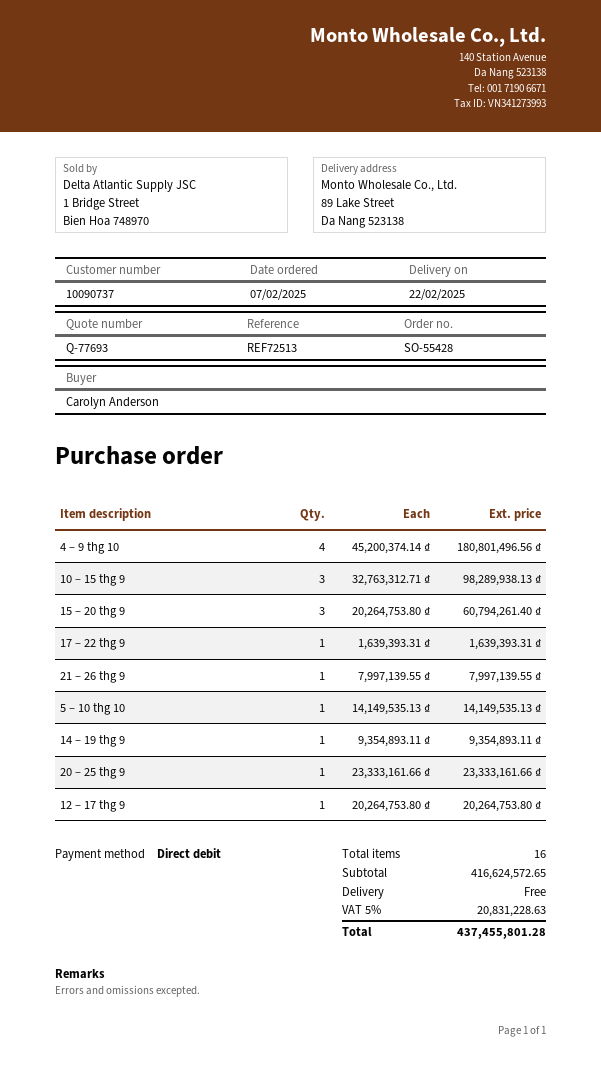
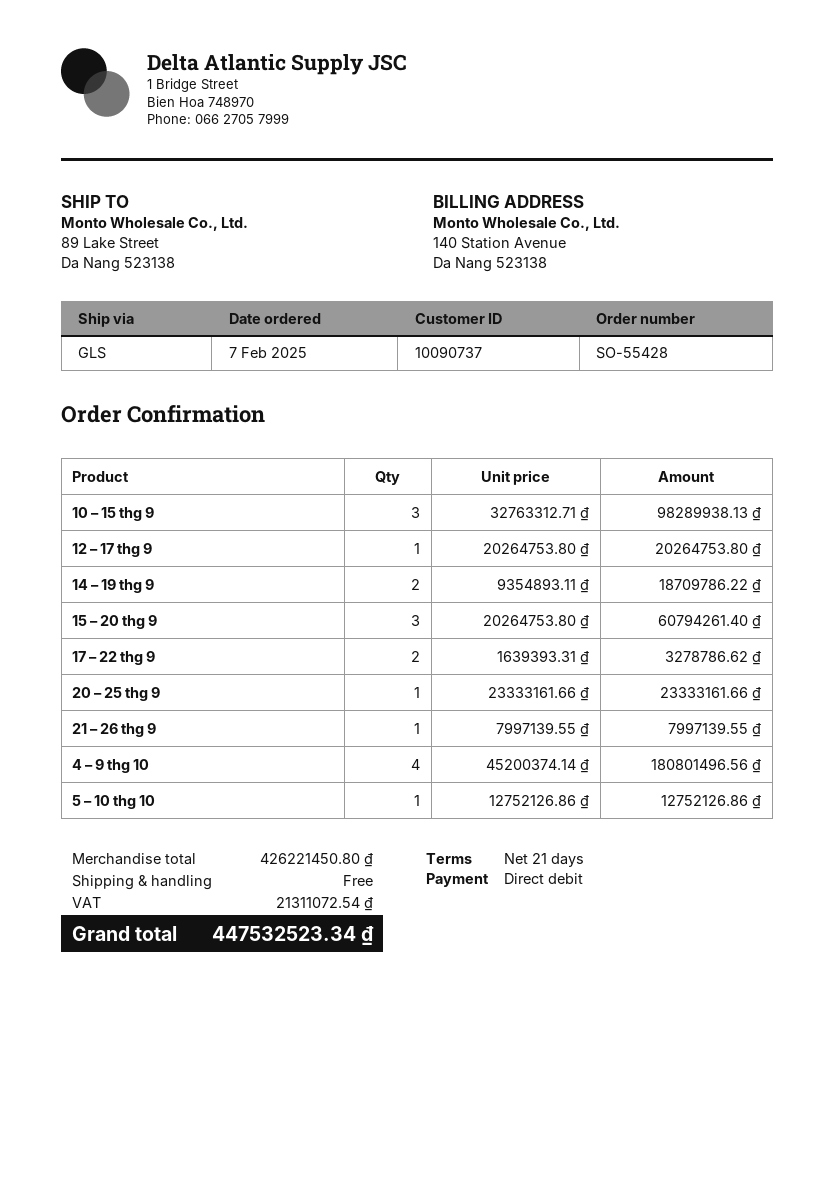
17 – 22 thg 9: 1 x 1639393.31 = 1639393.31 -> 2 x 1639393.31 = 3278786.62
5 – 10 thg 10: 1 x 14149535.13 = 14149535.13 -> 1 x 12752126.86 = 12752126.86
14 – 19 thg 9: 1 x 9354893.11 = 9354893.11 -> 2 x 9354893.11 = 18709786.22
subtotal: 416624572.65 -> 426221450.80
tax: 20831228.63 -> 21311072.54
total: 437455801.28 -> 447532523.34

